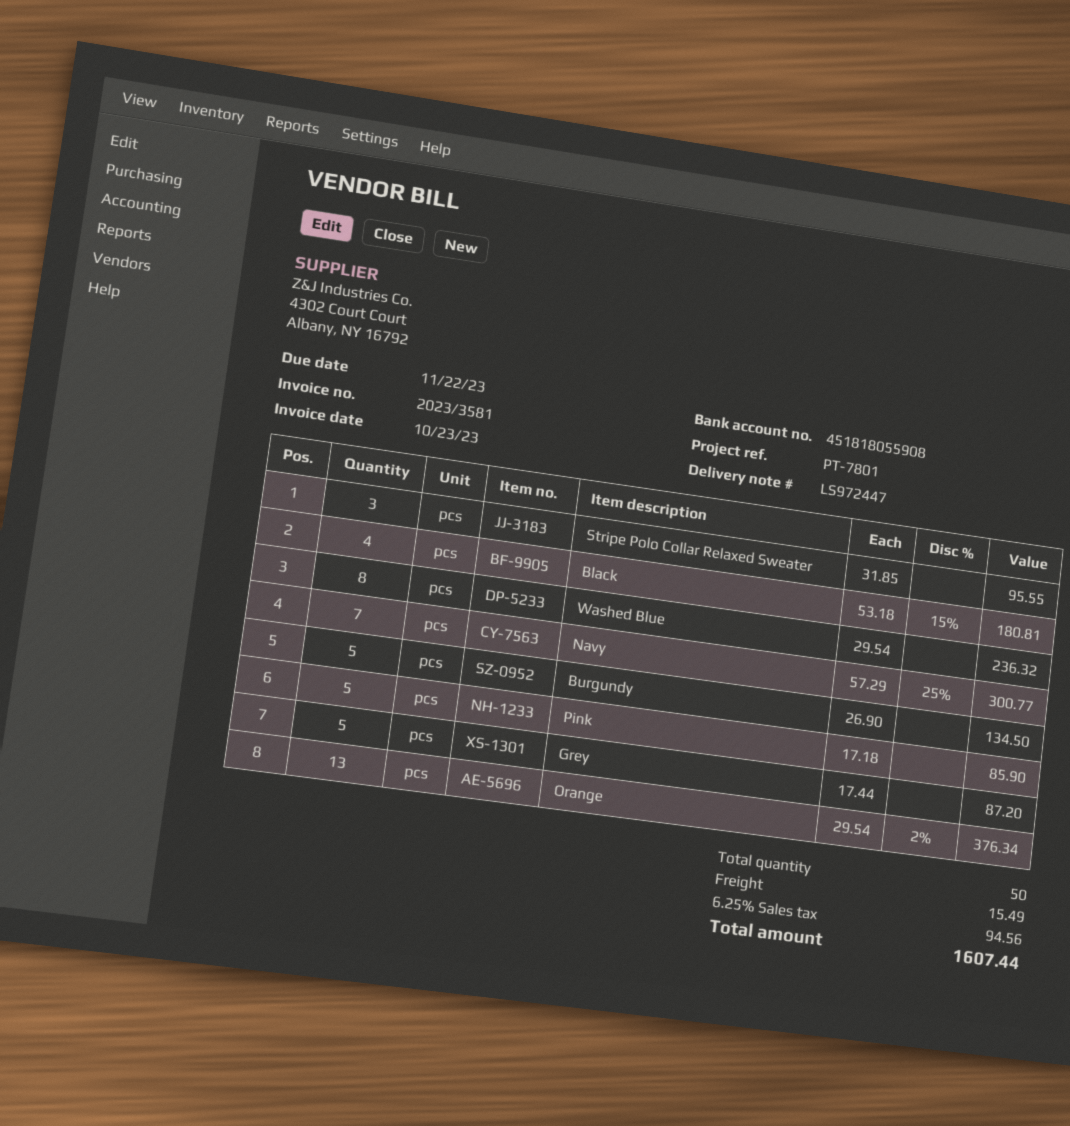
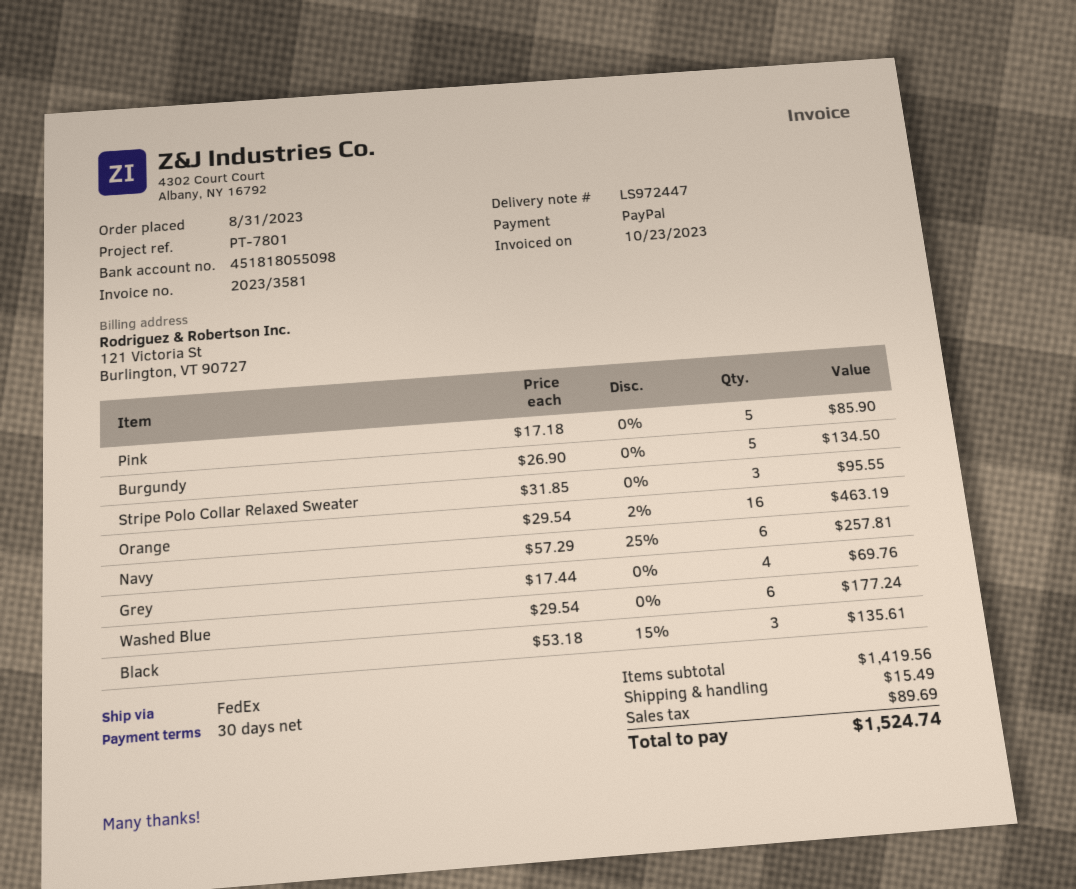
bank account: 451818055908 -> 451818055098
Black: 4 x 53.18 - 15% = 180.81 -> 3 x 53.18 - 15% = 135.61
Washed Blue: 8 x 29.54 = 236.32 -> 6 x 29.54 = 177.24
Navy: 7 x 57.29 - 25% = 300.77 -> 6 x 57.29 - 25% = 257.81
Grey: 5 x 17.44 = 87.20 -> 4 x 17.44 = 69.76
Orange: 13 x 29.54 - 2% = 376.34 -> 16 x 29.54 - 2% = 463.19
tax: 94.56 -> 89.69
total: 1607.44 -> 1524.74

